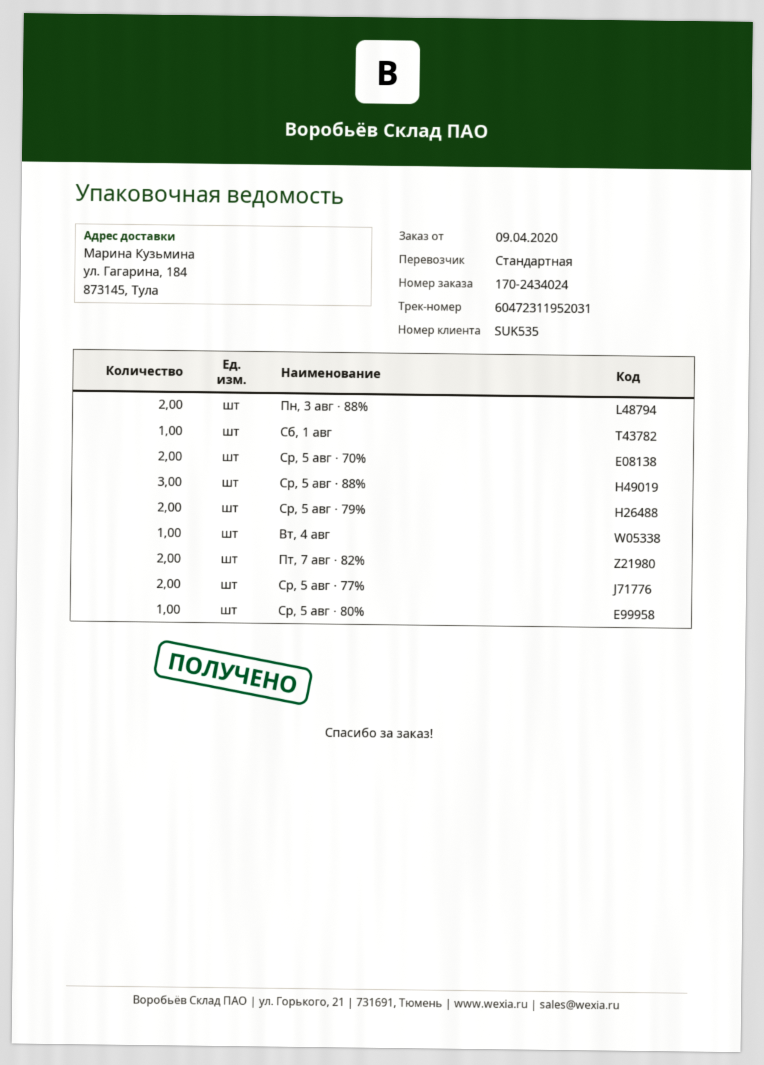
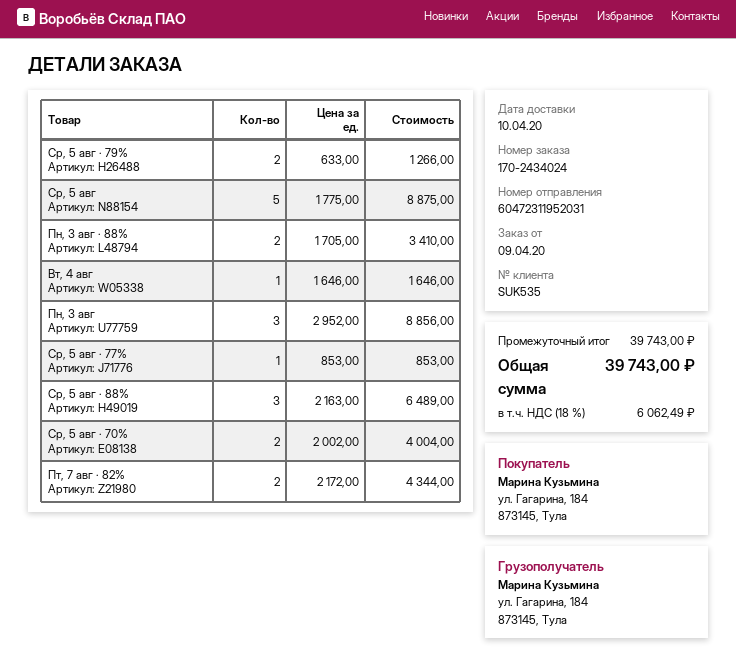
Сб, 1 авг: 1 -> none
Ср, 5 авг · 77%: 2 -> 1
Ср, 5 авг · 80%: 1 -> none
Ср, 5 авг: none -> 5
Пн, 3 авг: none -> 3

